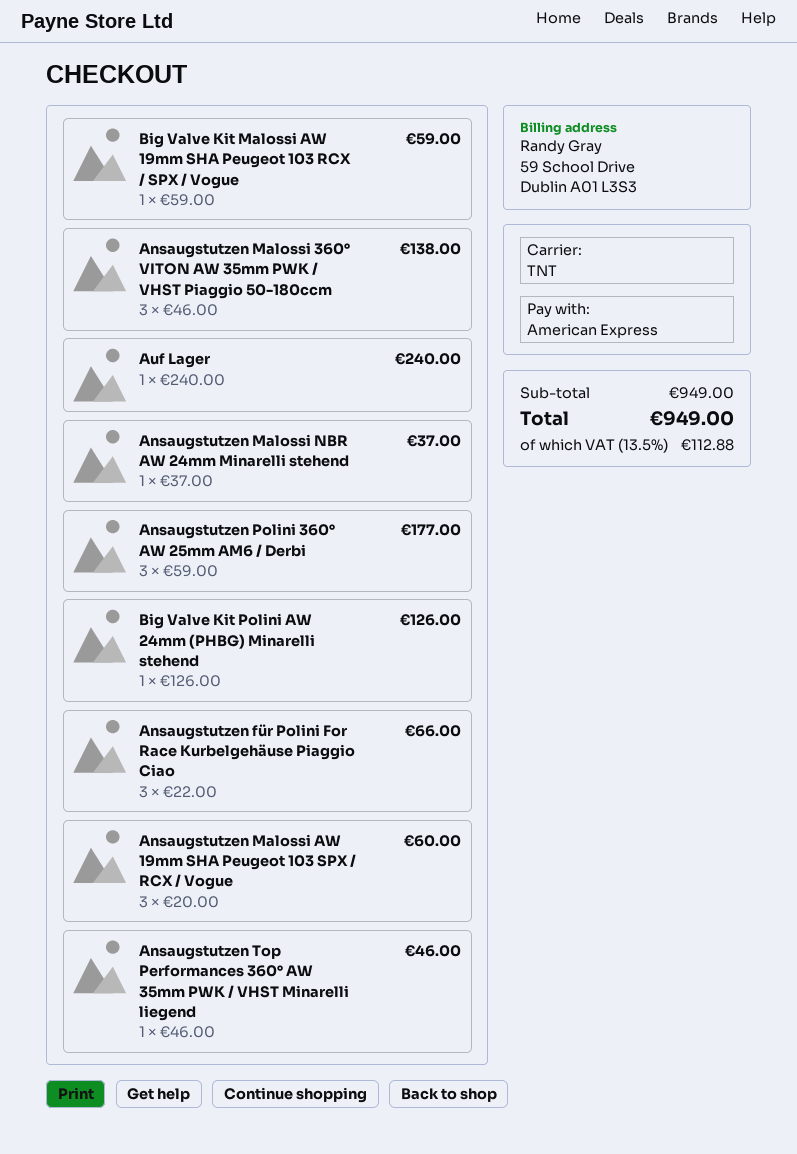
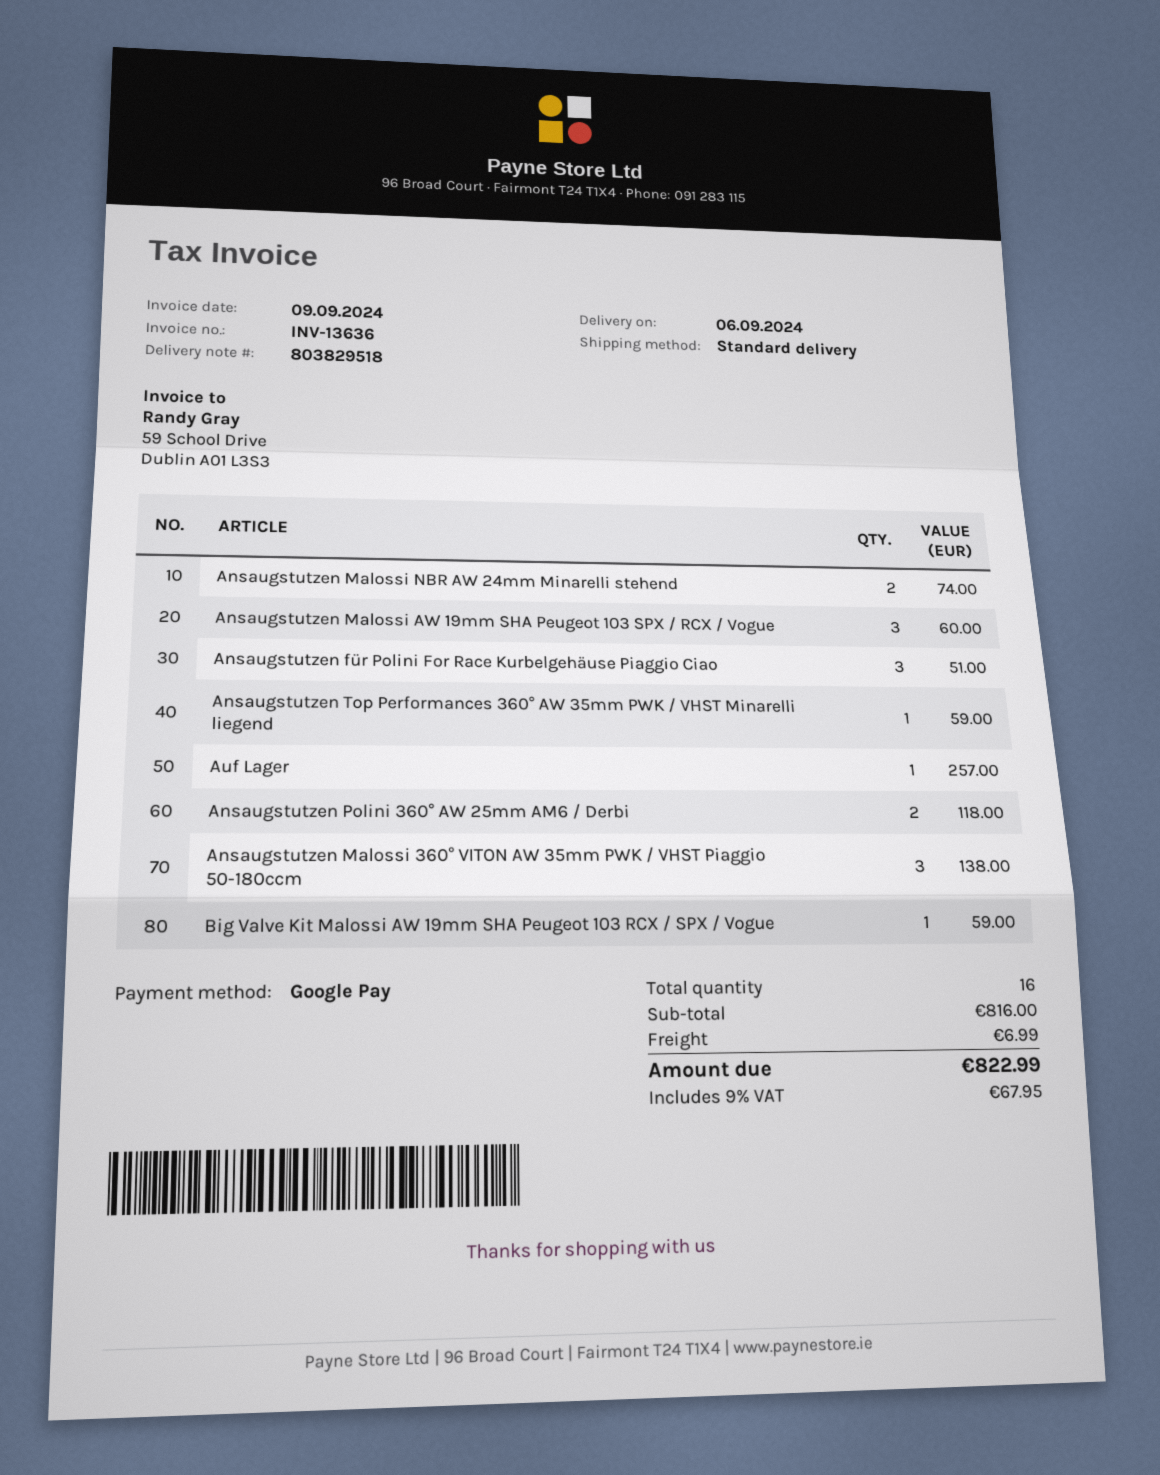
payment method: American Express -> Google Pay
shipping method: TNT -> standard
Auf Lager: 1 for 240.00 -> 1 for 257.00
Ansaugstutzen Malossi NBR AW 24mm Minarelli stehend: 1 for 37.00 -> 2 for 74.00
Ansaugstutzen Polini 360° AW 25mm AM6 / Derbi: 3 for 177.00 -> 2 for 118.00
Big Valve Kit Polini AW 24mm (PHBG) Minarelli stehend: 1 for 126.00 -> none
Ansaugstutzen für Polini For Race Kurbelgehäuse Piaggio Ciao: 3 for 66.00 -> 3 for 51.00
Ansaugstutzen Top Performances 360° AW 35mm PWK / VHST Minarelli liegend: 1 for 46.00 -> 1 for 59.00
subtotal: 949.00 -> 816.00
shipping: none -> 6.99
tax: 13.5% = 112.88 -> 9% = 67.95
total: 949.00 -> 822.99

